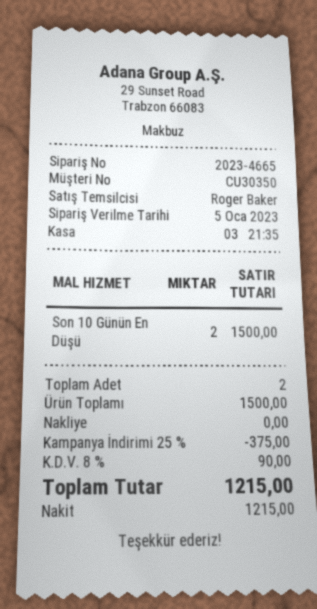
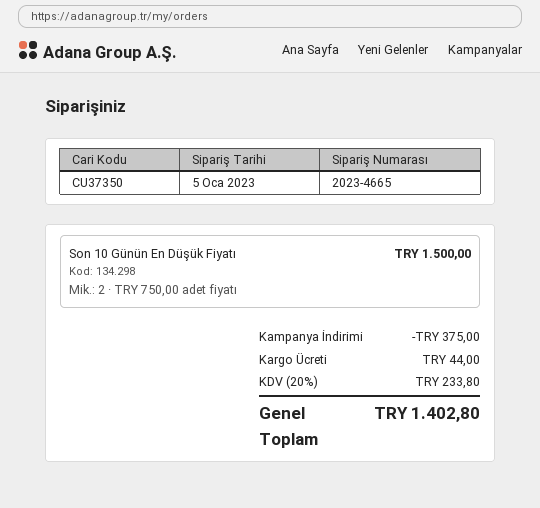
customer number: CU30350 -> CU37350
shipping: 0.00 -> 44.00
tax: 8% = 90.00 -> 20% = 233.80
total: 1215.00 -> 1402.80

